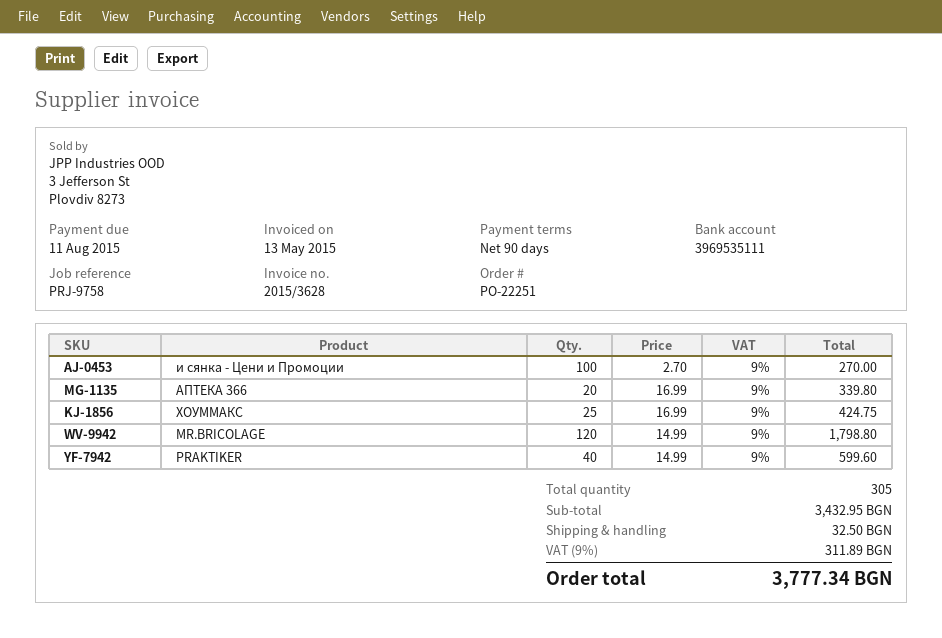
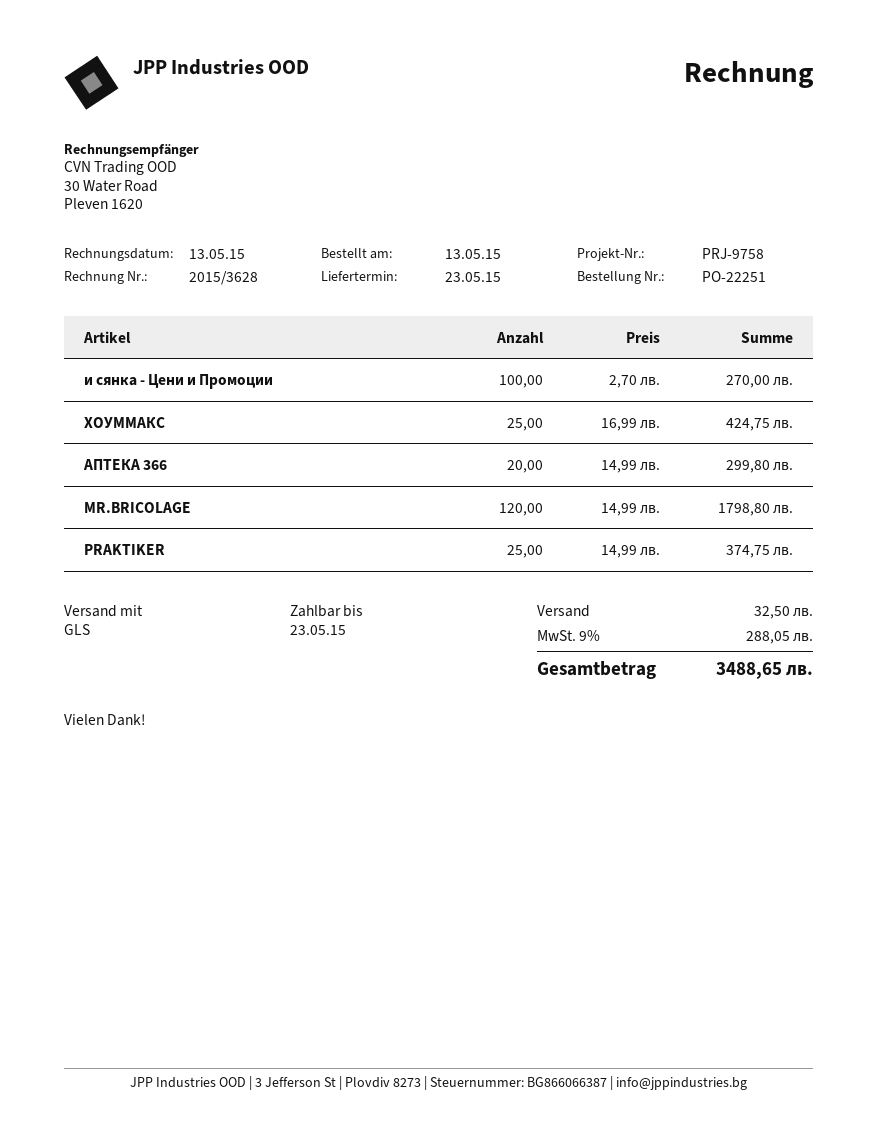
due date: 2015-08-11 -> 2015-05-23
АПТЕКА 366: 20 x 16.99 = 339.80 -> 20 x 14.99 = 299.80
PRAKTIKER: 40 x 14.99 = 599.60 -> 25 x 14.99 = 374.75
tax: 9% = 311.89 -> 9% = 288.05
total: 3777.34 -> 3488.65

